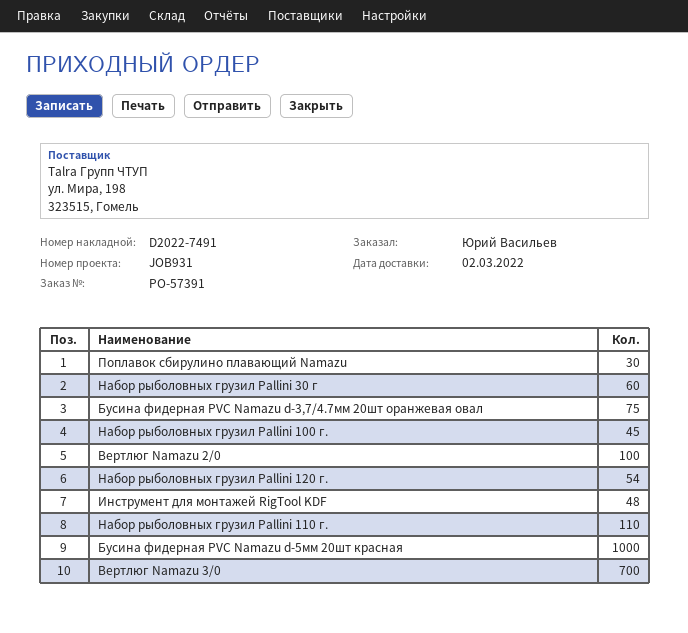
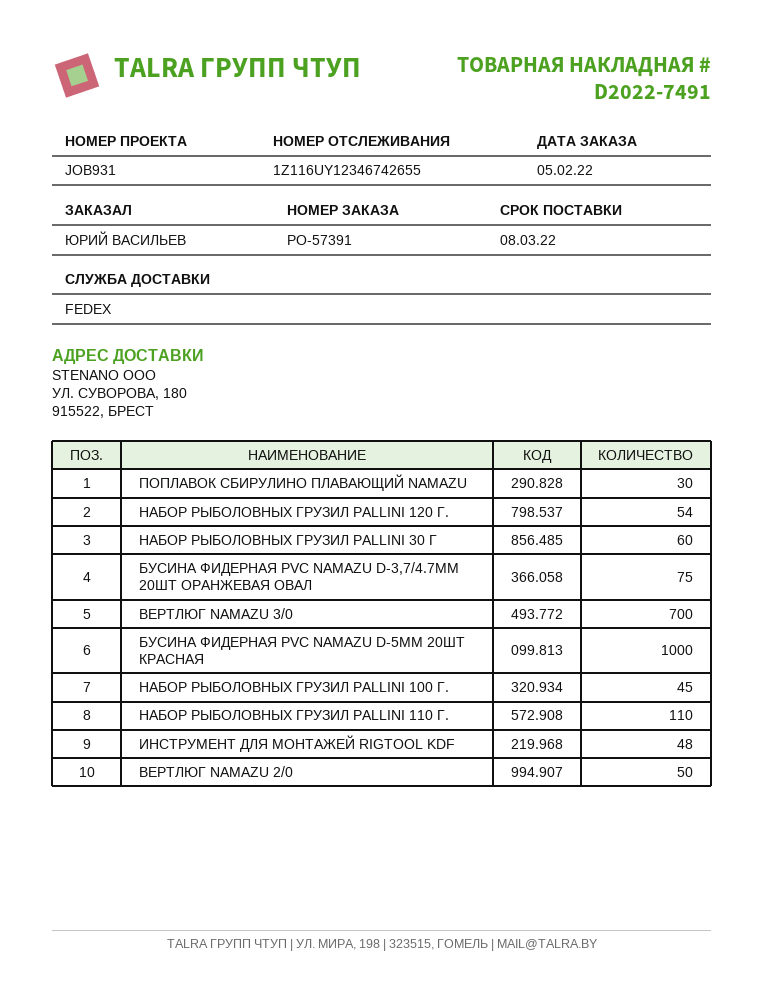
delivery date: 2022-03-02 -> 2022-03-08
Вертлюг Namazu 2/0: 100 -> 50

